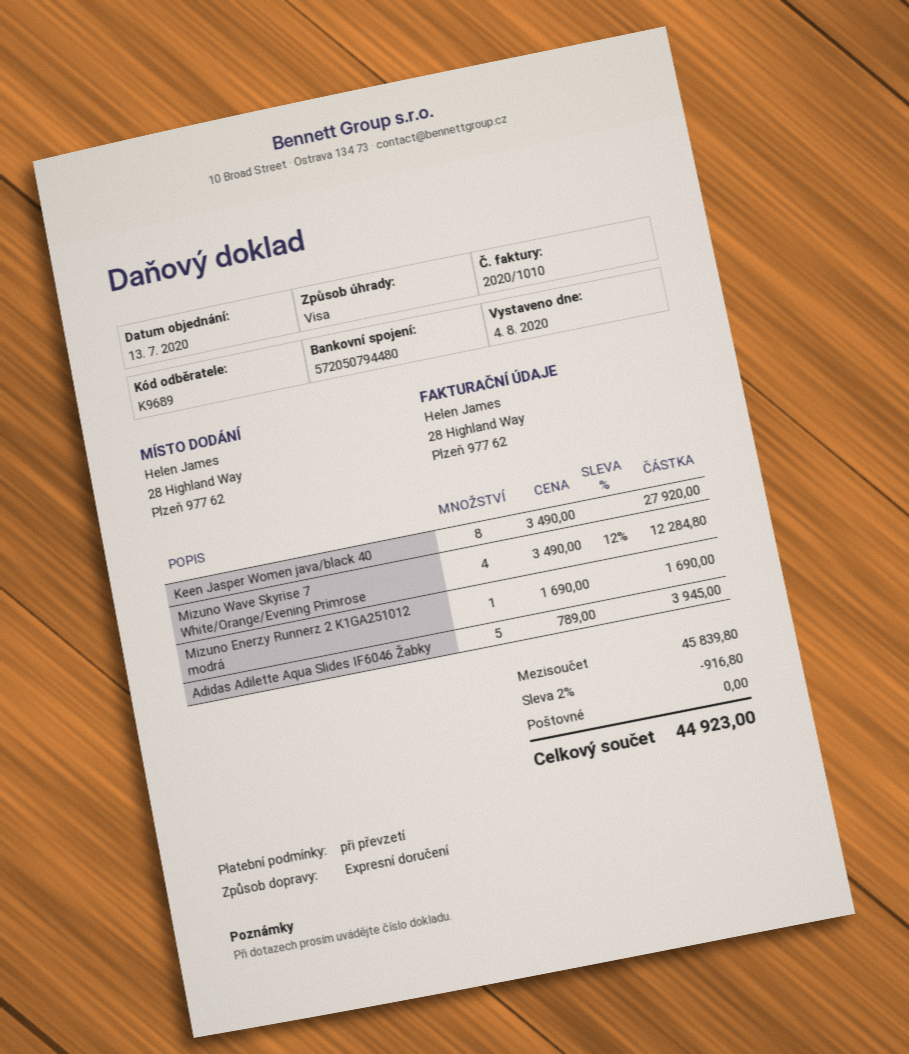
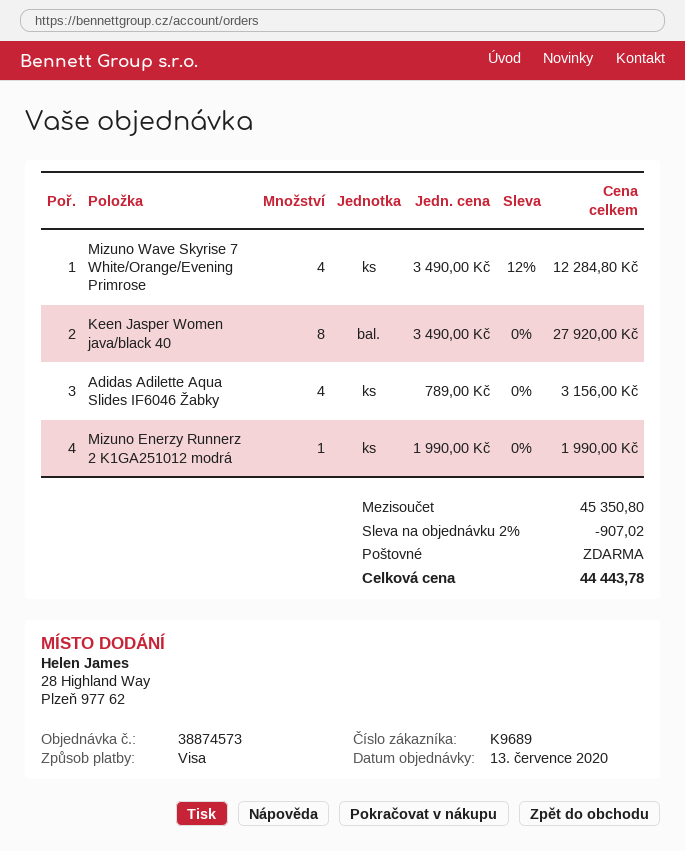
Mizuno Enerzy Runnerz 2 K1GA251012 modrá: 1 x 1690.00 = 1690.00 -> 1 x 1990.00 = 1990.00
Adidas Adilette Aqua Slides IF6046 Žabky: 5 x 789.00 = 3945.00 -> 4 x 789.00 = 3156.00
subtotal: 45839.80 -> 45350.80
discount: 2% = 916.80 -> 2% = 907.02
total: 44923.00 -> 44443.78

